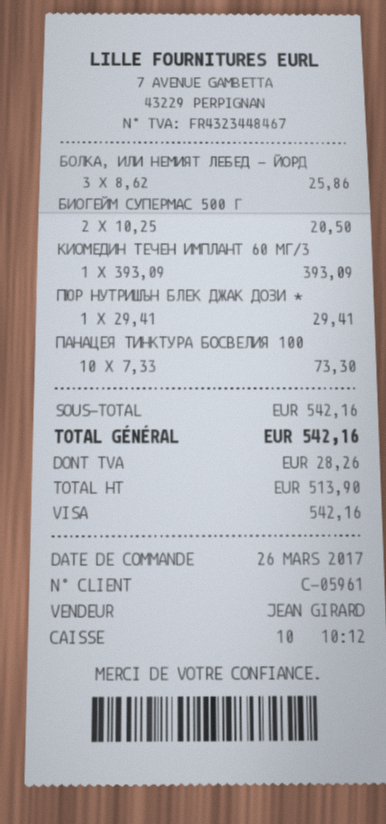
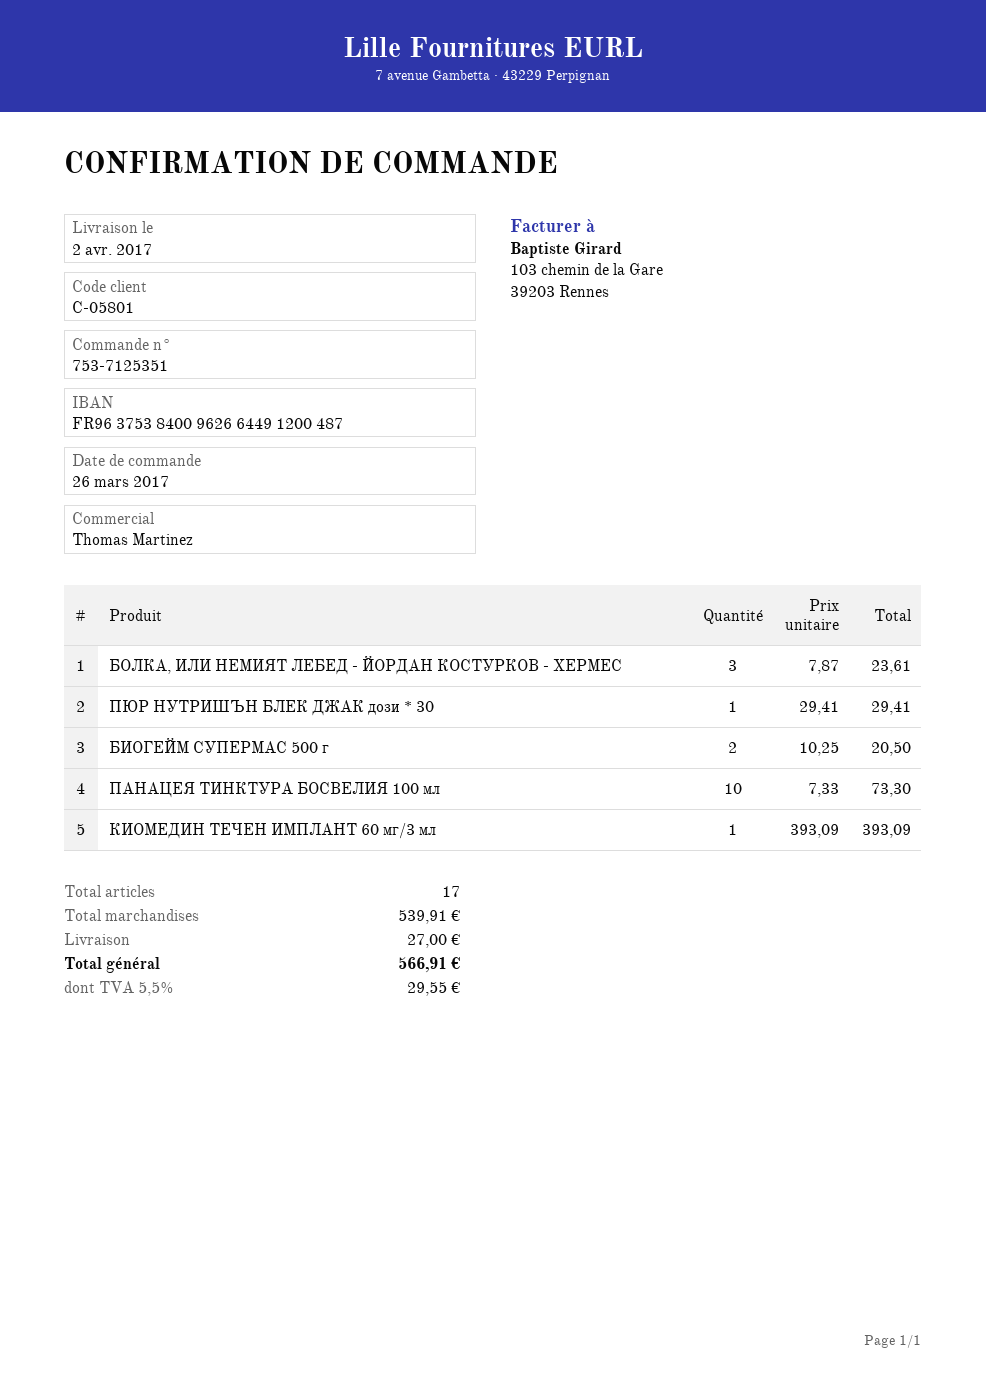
customer number: C-05961 -> C-05801
sales rep: JEAN GIRARD -> Thomas Martinez
БОЛКА, ИЛИ НЕМИЯТ ЛЕБЕД - ЙОРД: 3 x 8.62 = 25.86 -> 3 x 7.87 = 23.61
subtotal: 542.16 -> 539.91
shipping: none -> 27.00
tax: 28.26 -> 29.55
total: 542.16 -> 566.91

